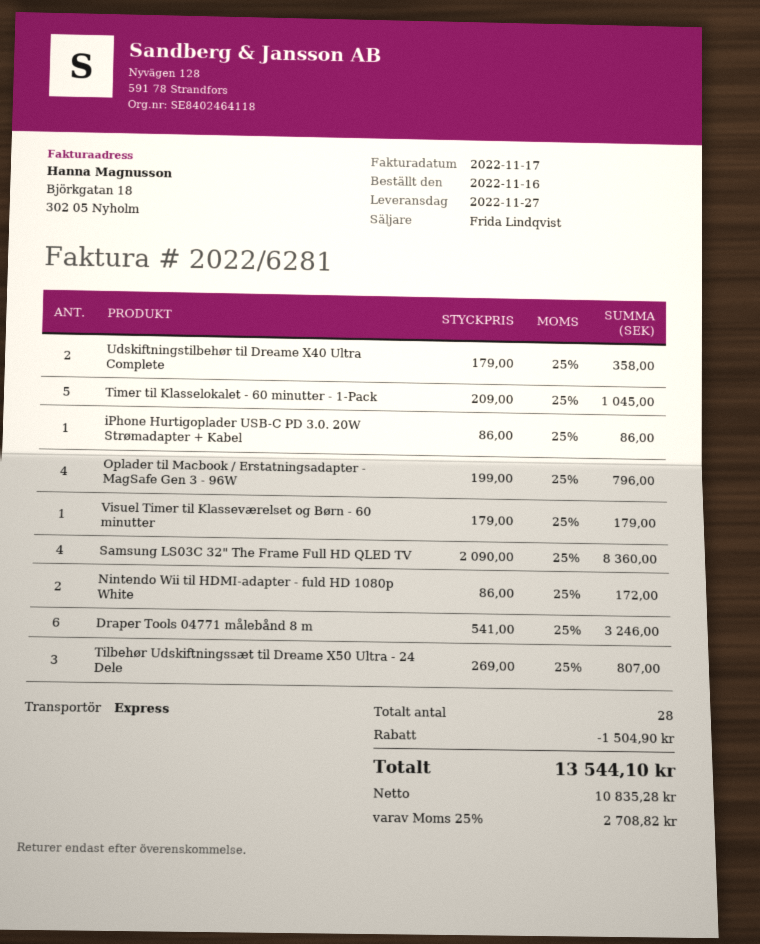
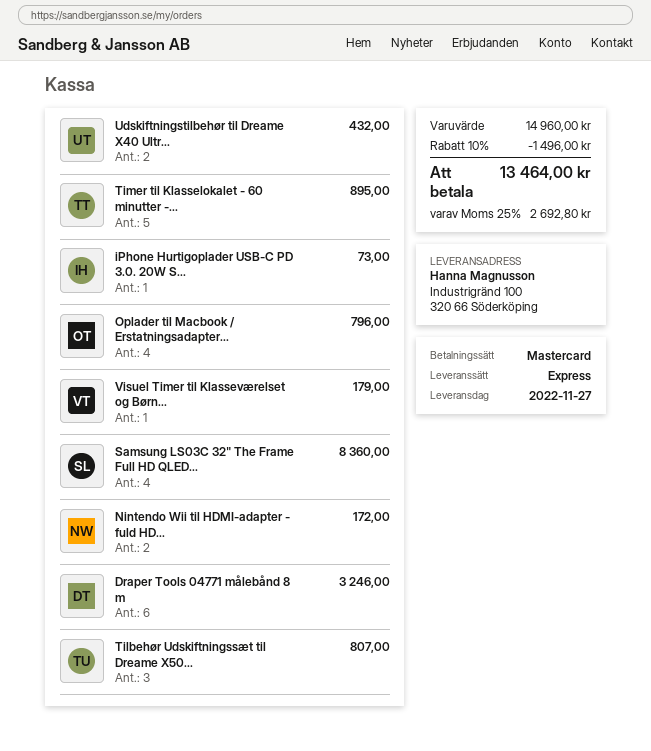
Udskiftningstilbehør til Dreame X40 Ultra Complete: 2 for 358.00 -> 2 for 432.00
Timer til Klasselokalet - 60 minutter - 1-Pack: 5 for 1045.00 -> 5 for 895.00
iPhone Hurtigoplader USB-C PD 3.0. 20W Strømadapter + Kabel: 1 for 86.00 -> 1 for 73.00
discount: 1504.90 -> 1496.00
tax: 25% = 2708.82 -> 25% = 2692.80
total: 13544.10 -> 13464.00

